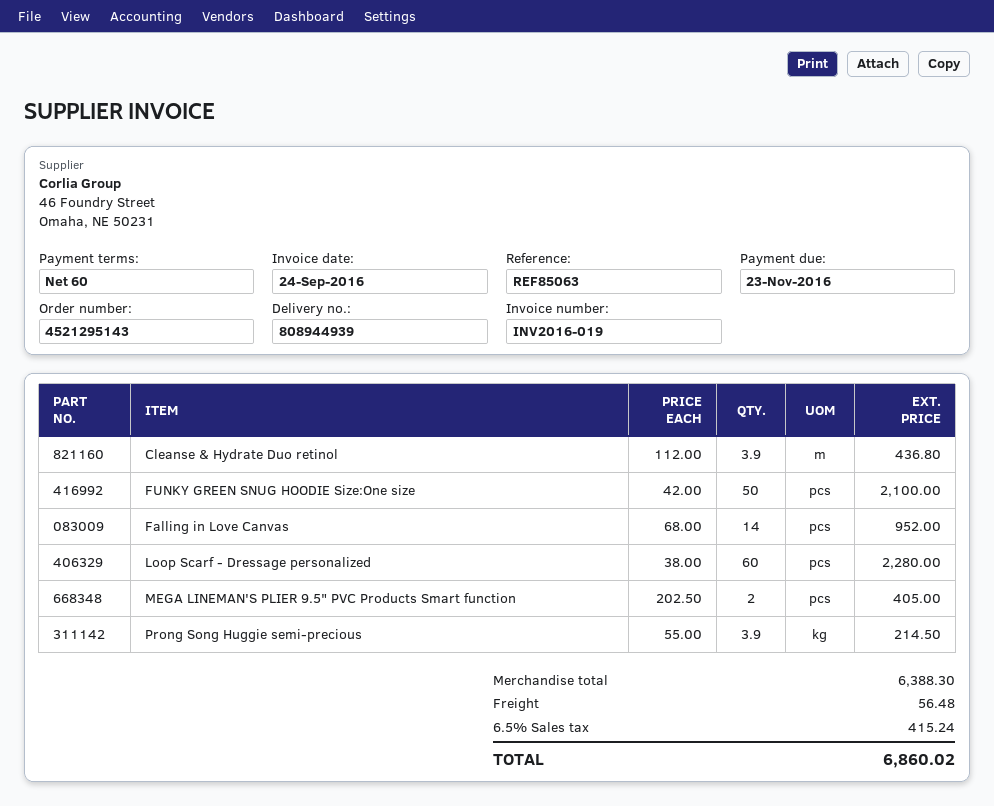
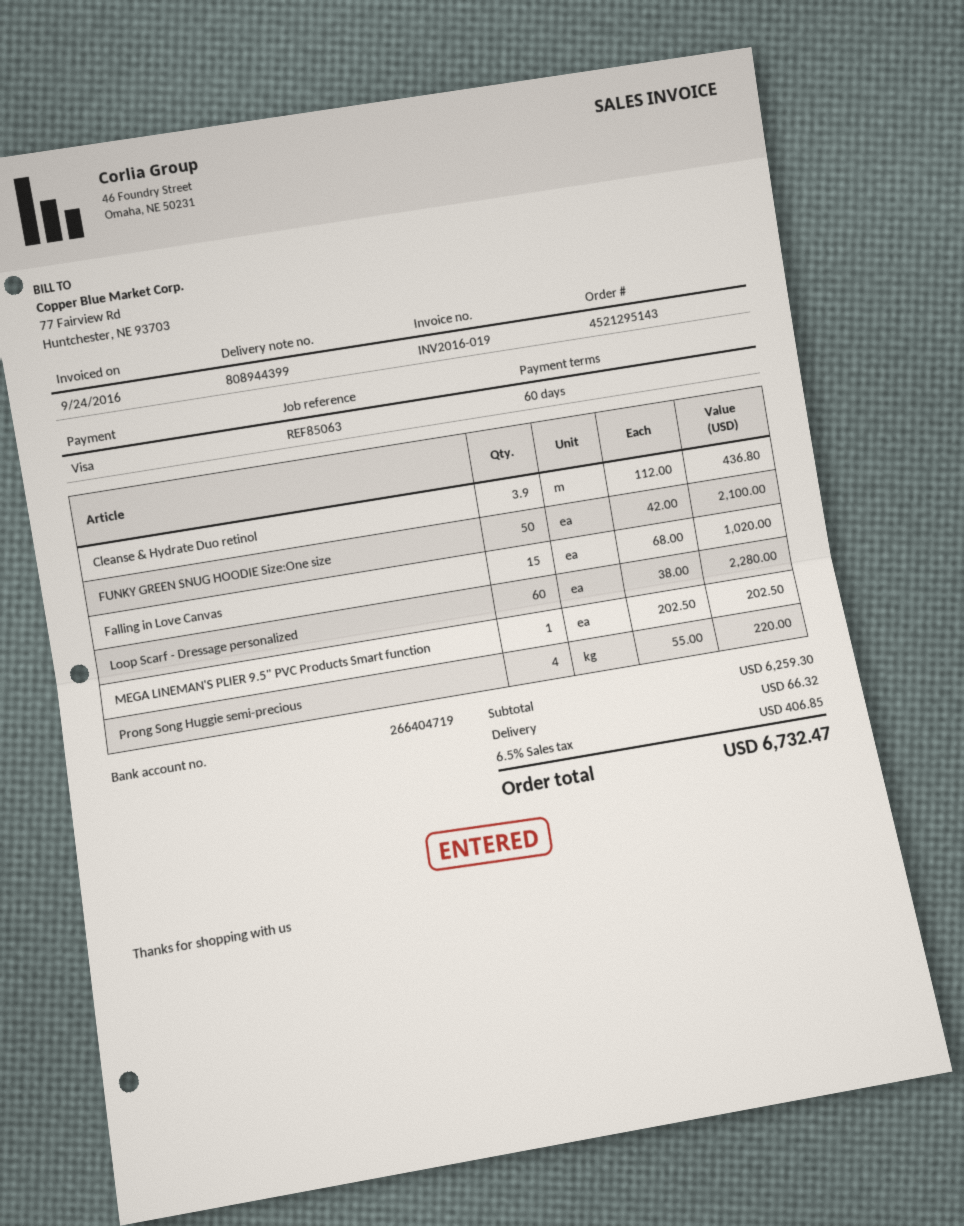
delivery note number: 808944939 -> 808944399
Falling in Love Canvas: 14 x 68.00 = 952.00 -> 15 x 68.00 = 1020.00
MEGA LINEMAN'S PLIER 9.5" PVC Products Smart function: 2 x 202.50 = 405.00 -> 1 x 202.50 = 202.50
Prong Song Huggie semi-precious: 3.9 x 55.00 = 214.50 -> 4 x 55.00 = 220.00
subtotal: 6388.30 -> 6259.30
shipping: 56.48 -> 66.32
tax: 6.5% = 415.24 -> 6.5% = 406.85
total: 6860.02 -> 6732.47

